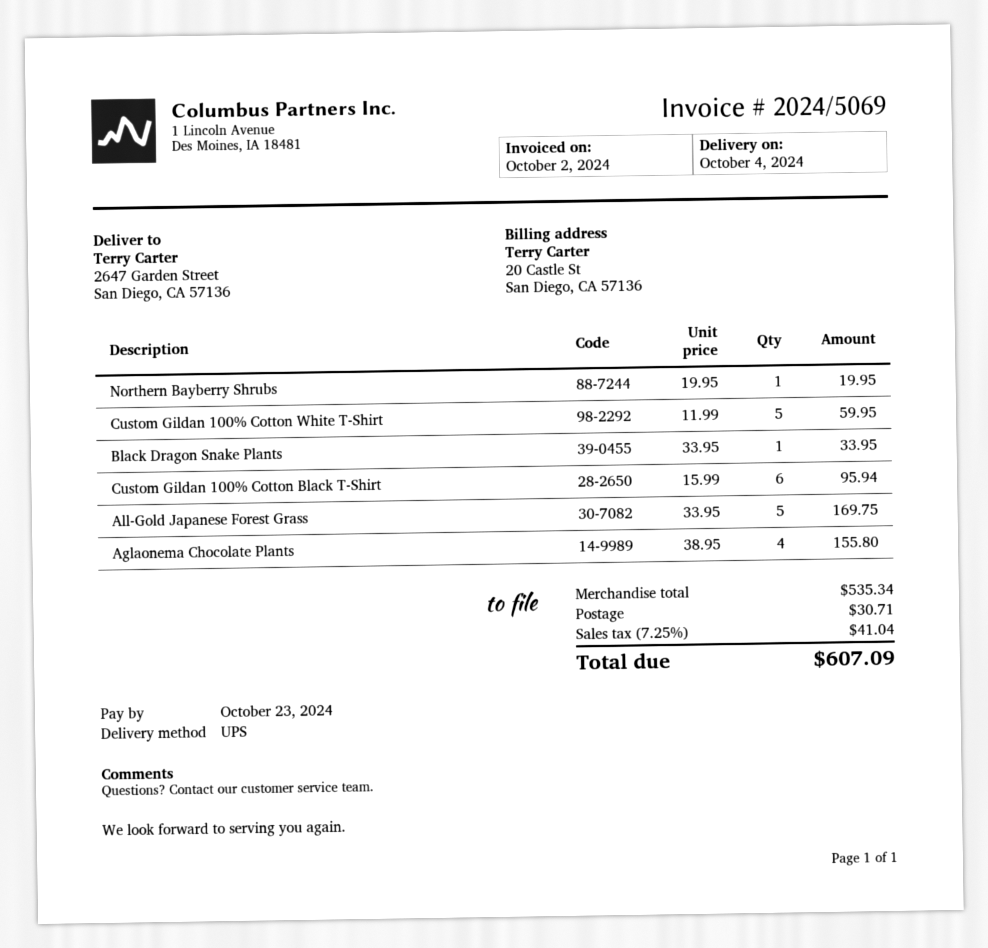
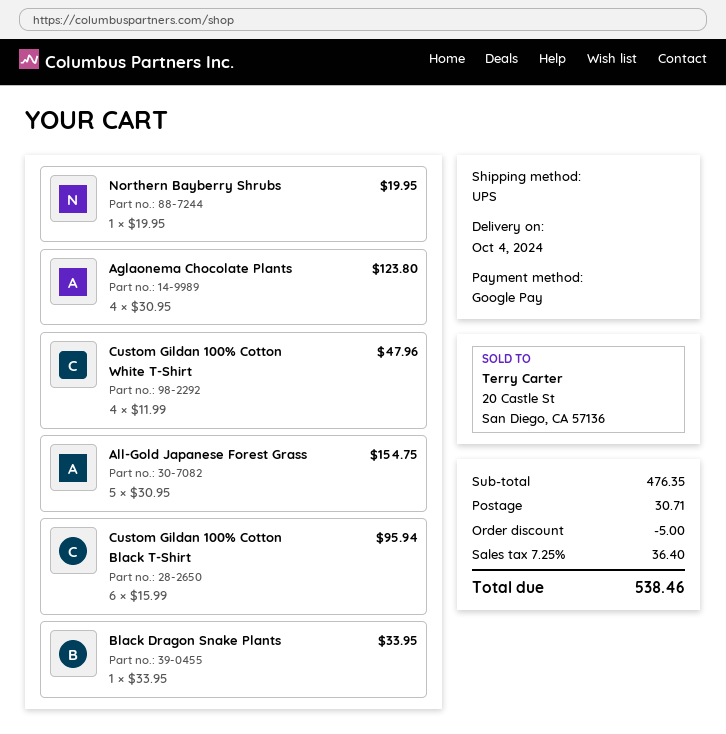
Custom Gildan 100% Cotton White T-Shirt: 5 x 11.99 = 59.95 -> 4 x 11.99 = 47.96
All-Gold Japanese Forest Grass: 5 x 33.95 = 169.75 -> 5 x 30.95 = 154.75
Aglaonema Chocolate Plants: 4 x 38.95 = 155.80 -> 4 x 30.95 = 123.80
subtotal: 535.34 -> 476.35
discount: none -> 5.00
tax: 7.25% = 41.04 -> 7.25% = 36.40
total: 607.09 -> 538.46

